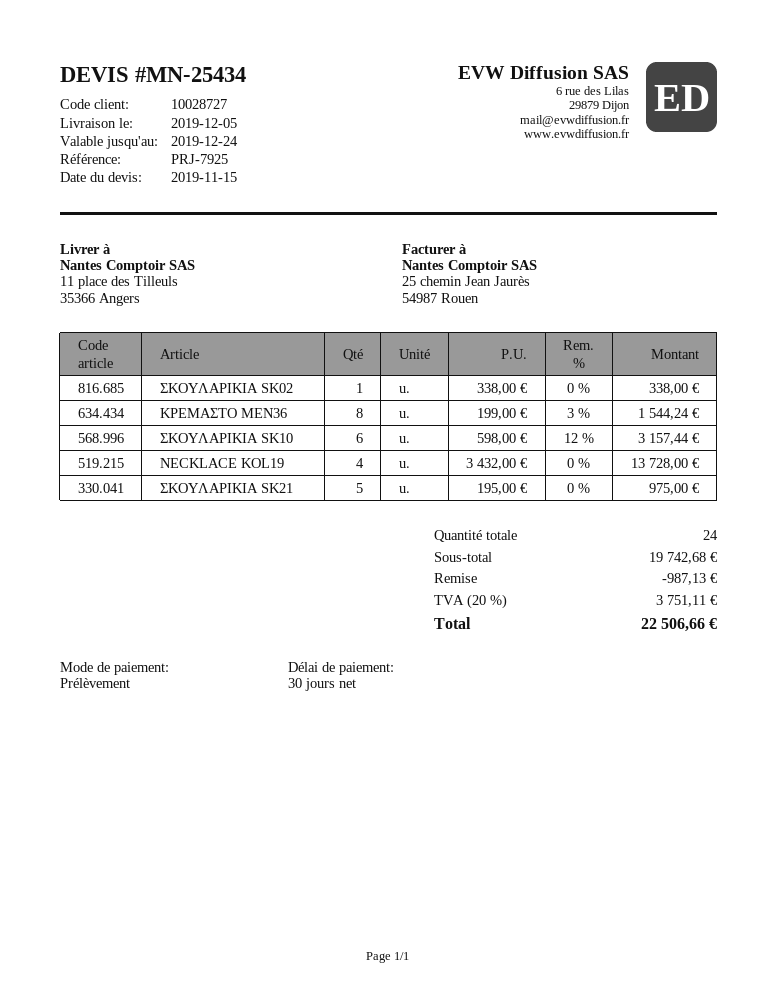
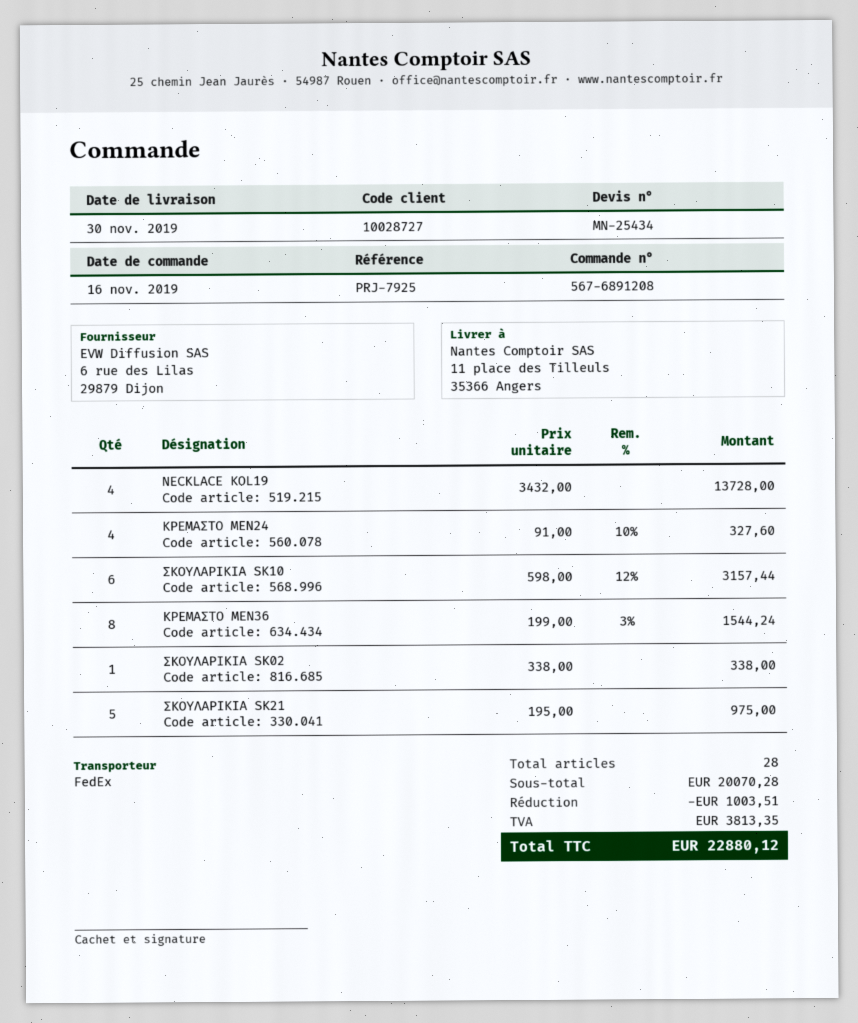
delivery date: 2019-12-05 -> 2019-11-30
ΚΡΕΜΑΣΤΟ ΜΕΝ24: none -> 4 x 91.00 - 10% = 327.60
total quantity: 24 -> 28
subtotal: 19742.68 -> 20070.28
discount: 987.13 -> 1003.51
tax: 3751.11 -> 3813.35
total: 22506.66 -> 22880.12

